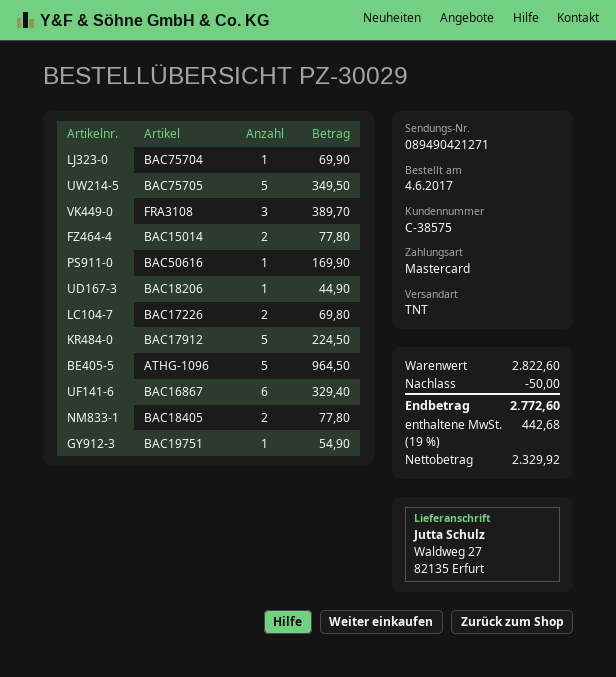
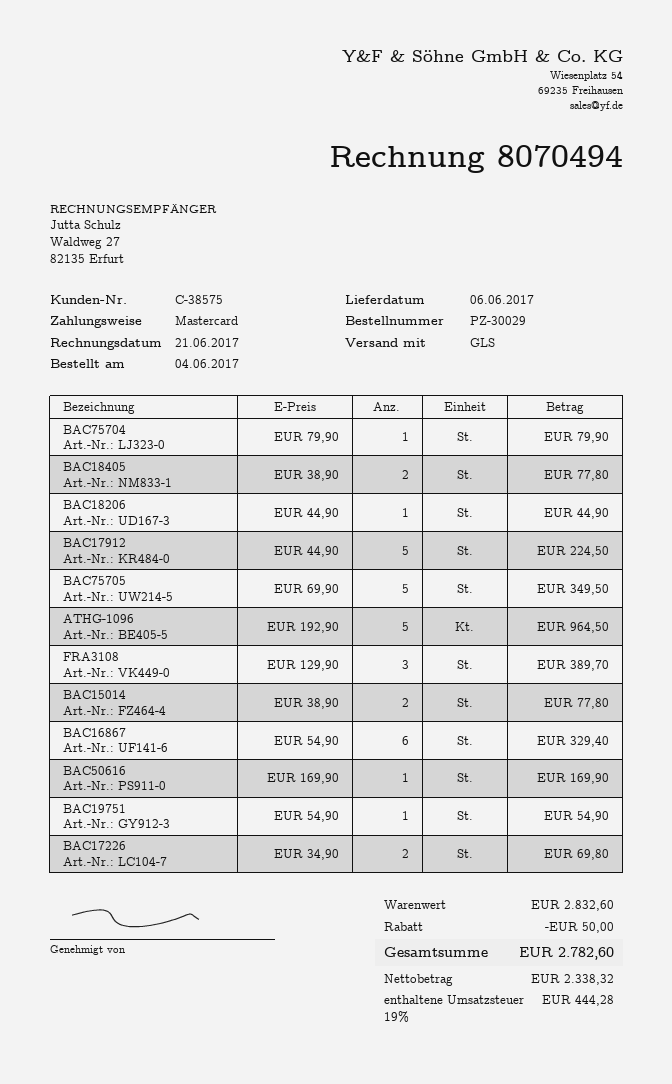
shipping method: TNT -> GLS
BAC75704: 1 for 69.90 -> 1 for 79.90
subtotal: 2822.60 -> 2832.60
net: 2329.92 -> 2338.32
tax: 19% = 442.68 -> 19% = 444.28
total: 2772.60 -> 2782.60

